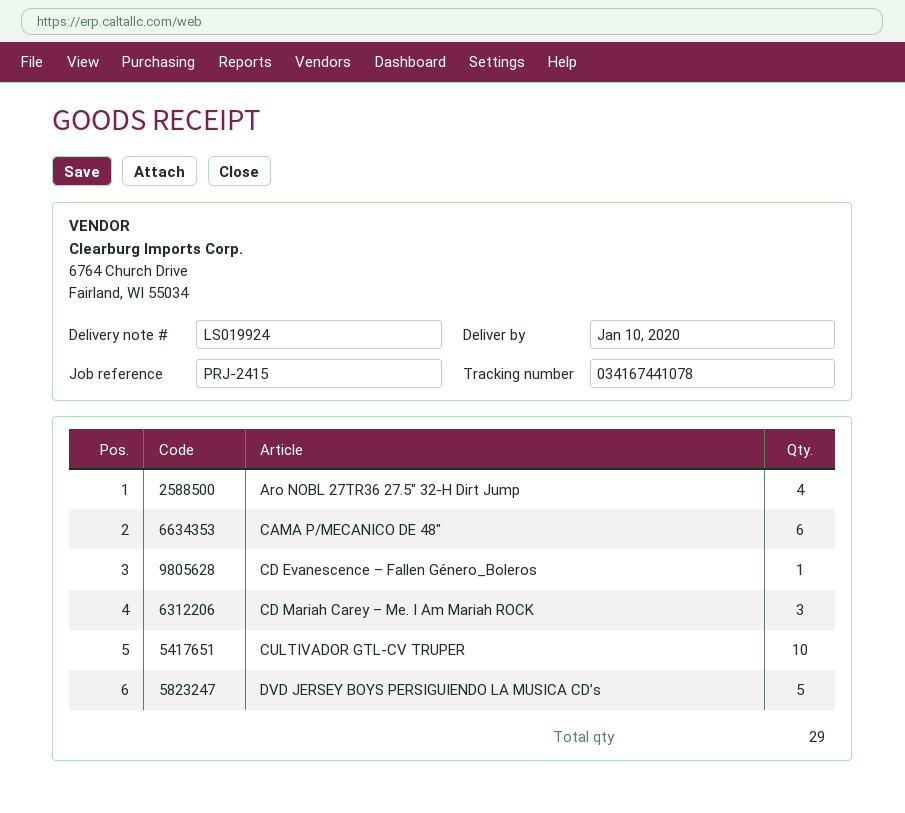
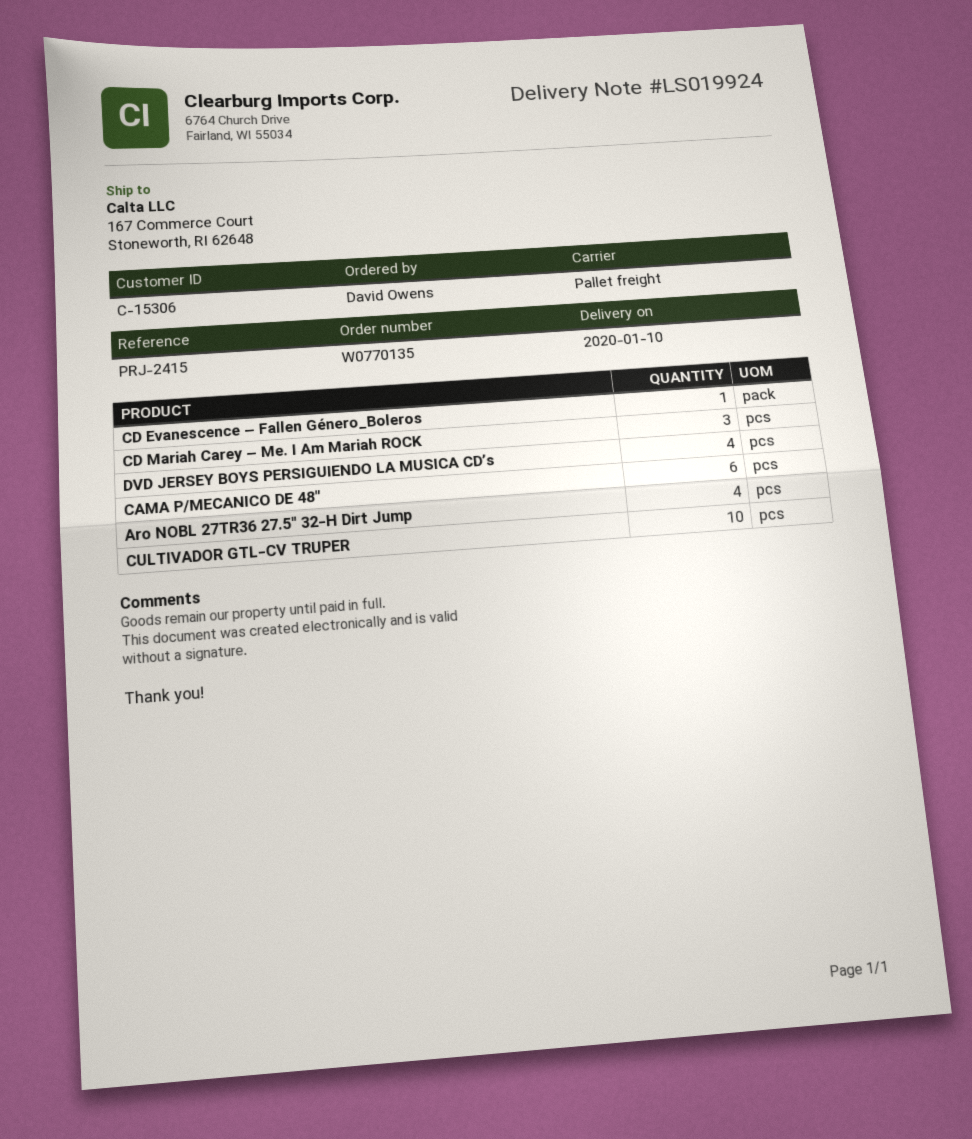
DVD JERSEY BOYS PERSIGUIENDO LA MUSICA CD’s: 5 -> 4

